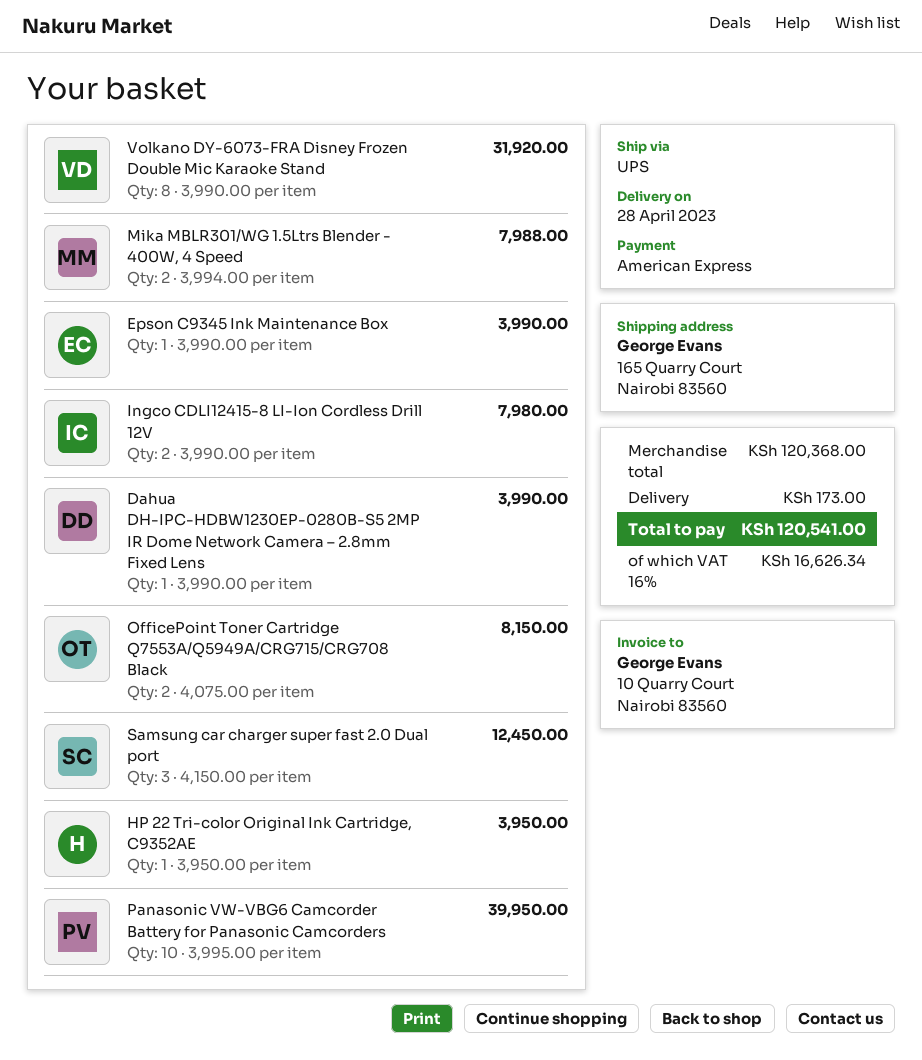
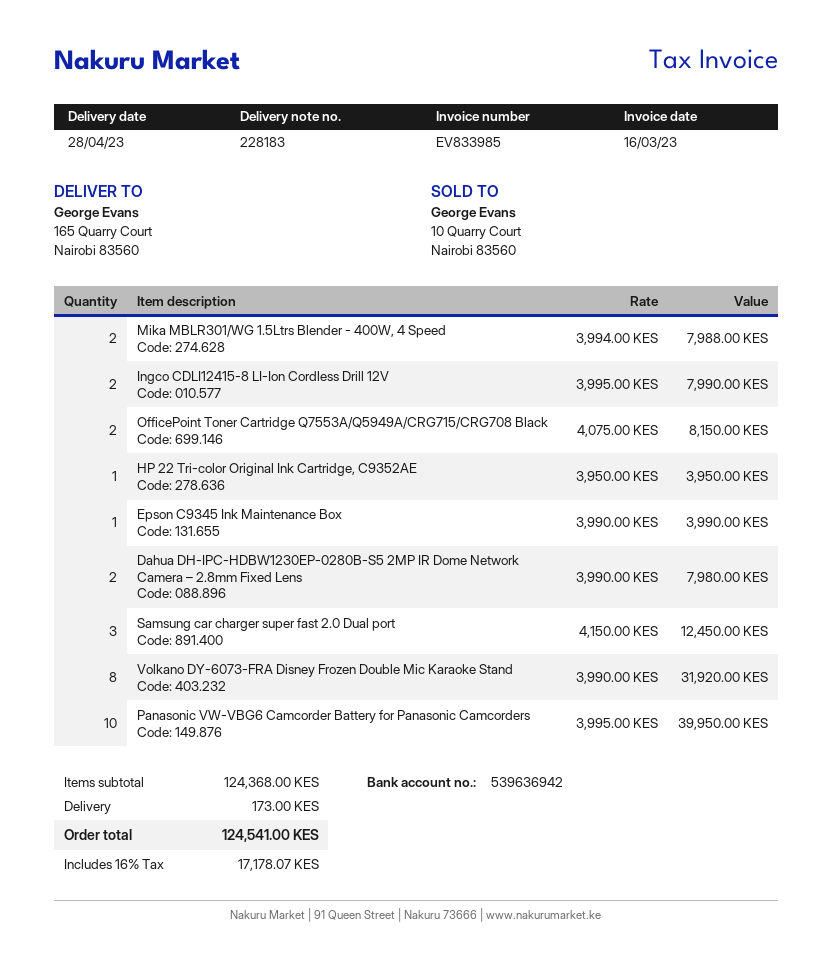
Ingco CDLI12415-8 LI-Ion Cordless Drill 12V: 2 x 3990.00 = 7980.00 -> 2 x 3995.00 = 7990.00
Dahua DH-IPC-HDBW1230EP-0280B-S5 2MP IR Dome Network Camera – 2.8mm Fixed Lens: 1 x 3990.00 = 3990.00 -> 2 x 3990.00 = 7980.00
subtotal: 120368.00 -> 124368.00
tax: 16% = 16626.34 -> 16% = 17178.07
total: 120541.00 -> 124541.00

